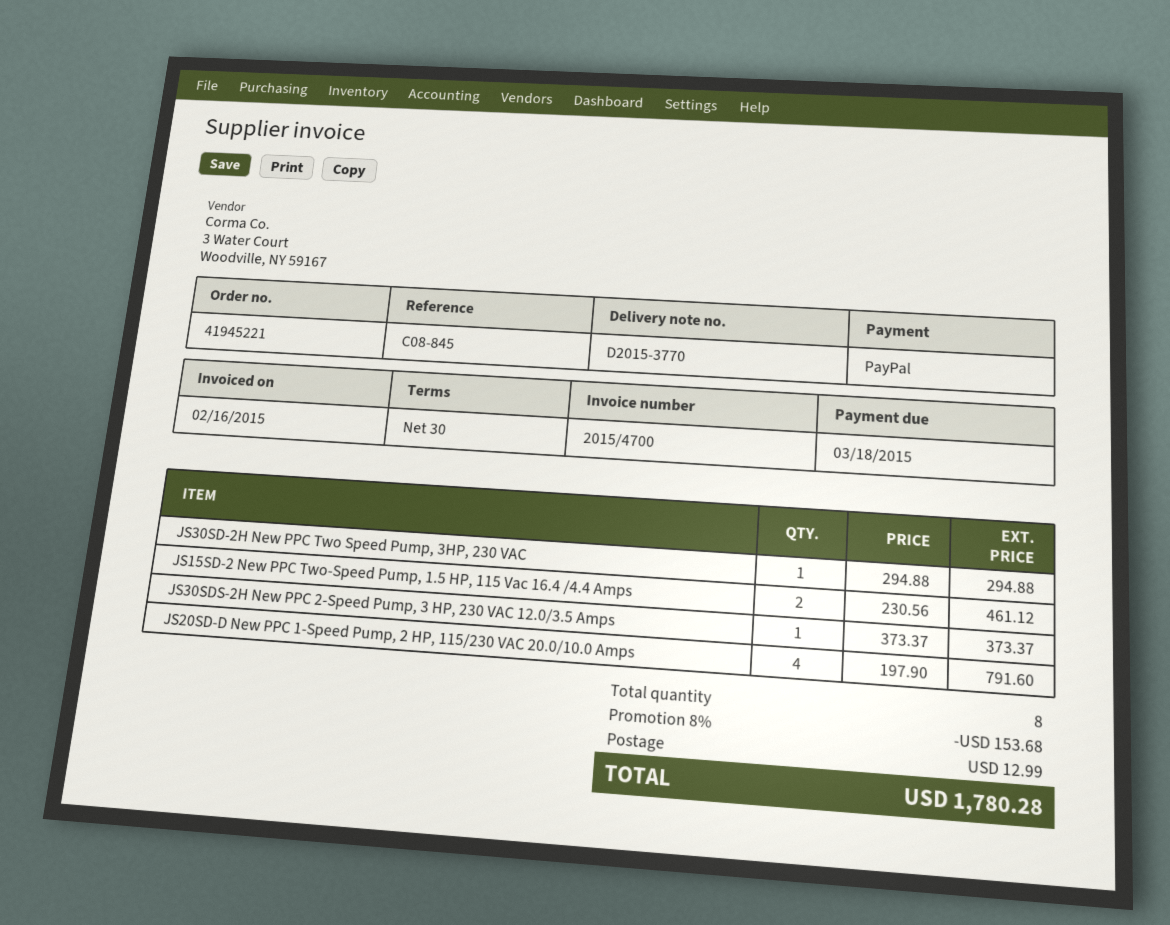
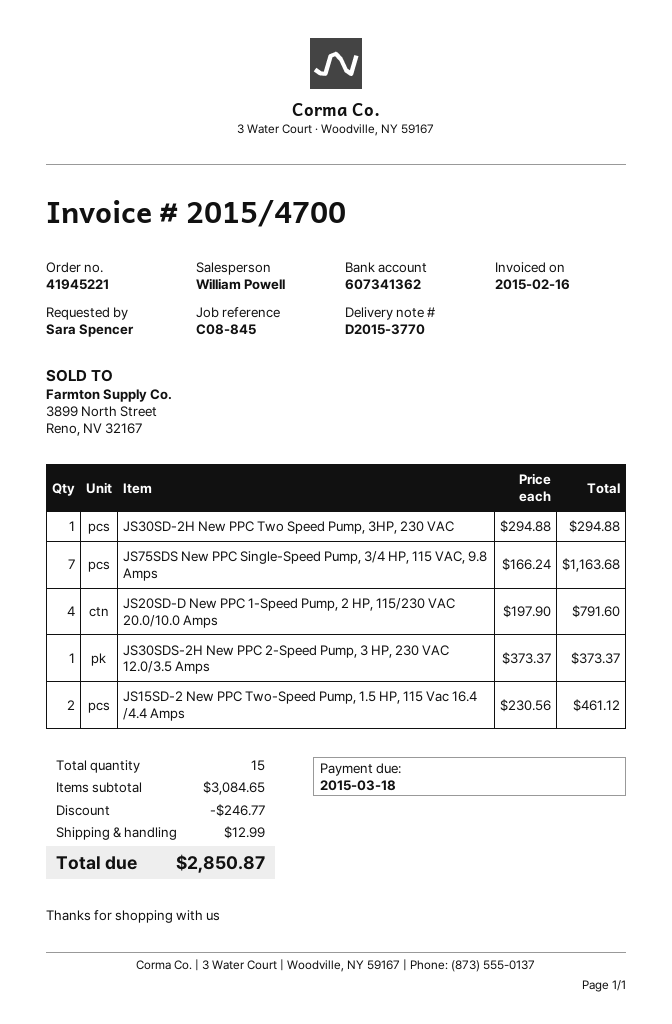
JS75SDS New PPC Single-Speed Pump, 3/4 HP, 115 VAC, 9.8 Amps: none -> 7 x 166.24 = 1163.68
total quantity: 8 -> 15
discount: 153.68 -> 246.77
total: 1780.28 -> 2850.87

